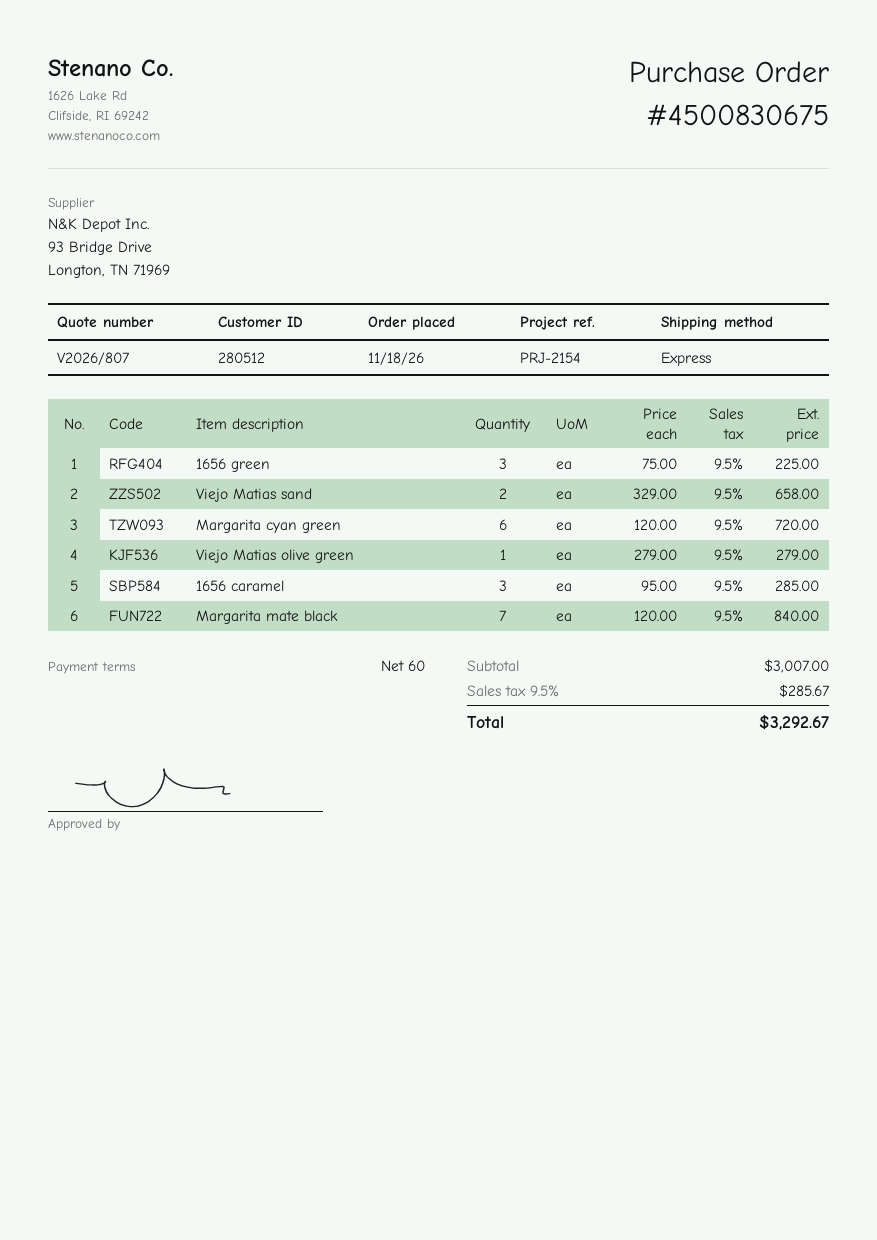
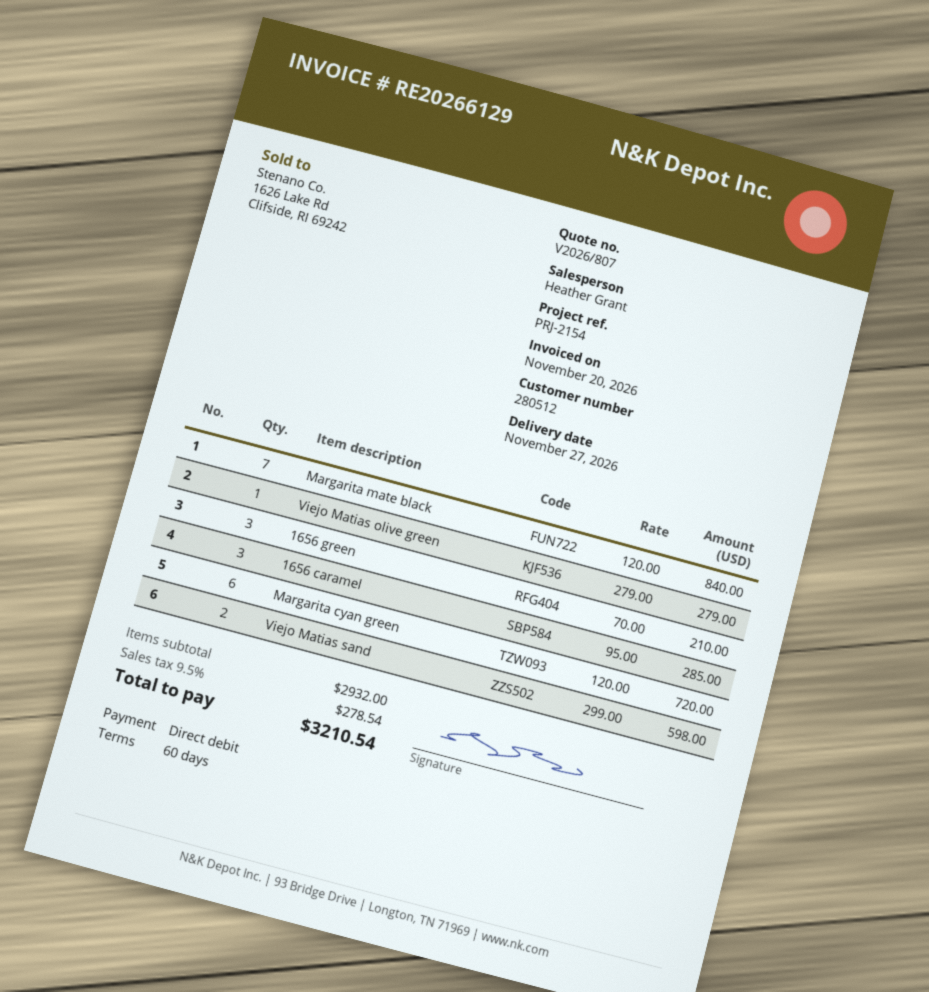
1656 green: 3 x 75.00 = 225.00 -> 3 x 70.00 = 210.00
Viejo Matias sand: 2 x 329.00 = 658.00 -> 2 x 299.00 = 598.00
subtotal: 3007.00 -> 2932.00
tax: 9.5% = 285.67 -> 9.5% = 278.54
total: 3292.67 -> 3210.54

